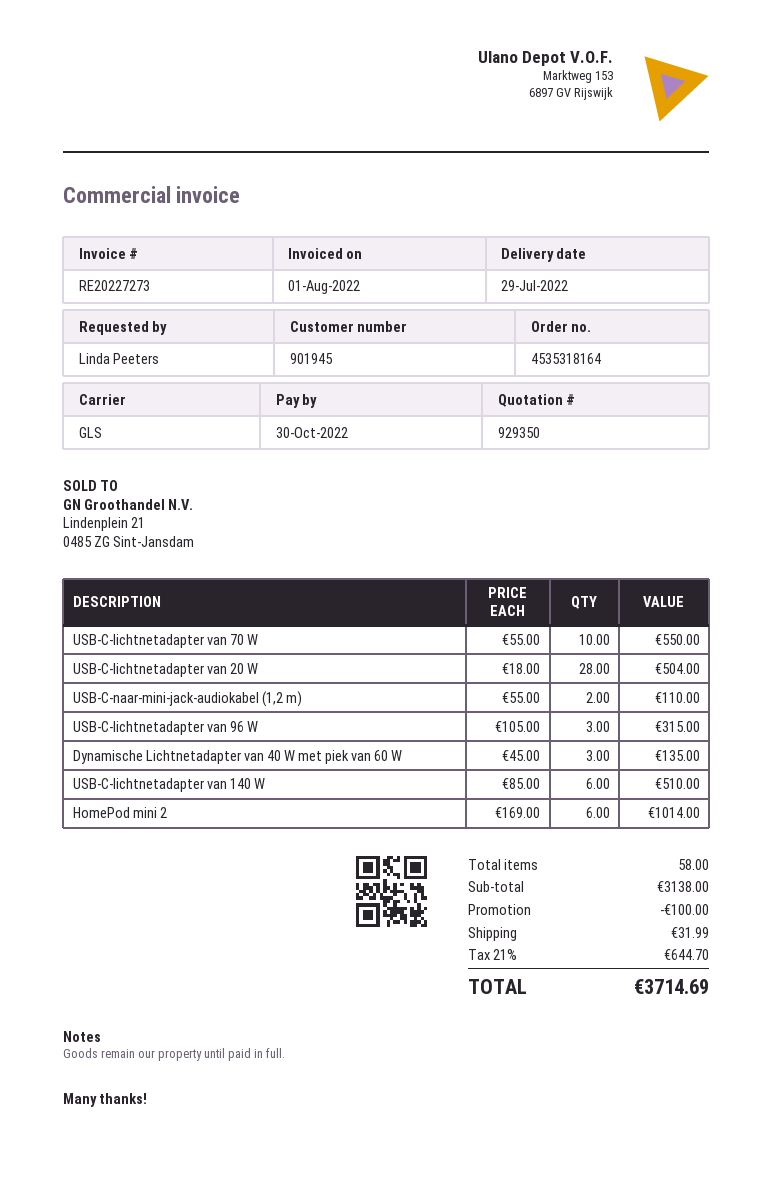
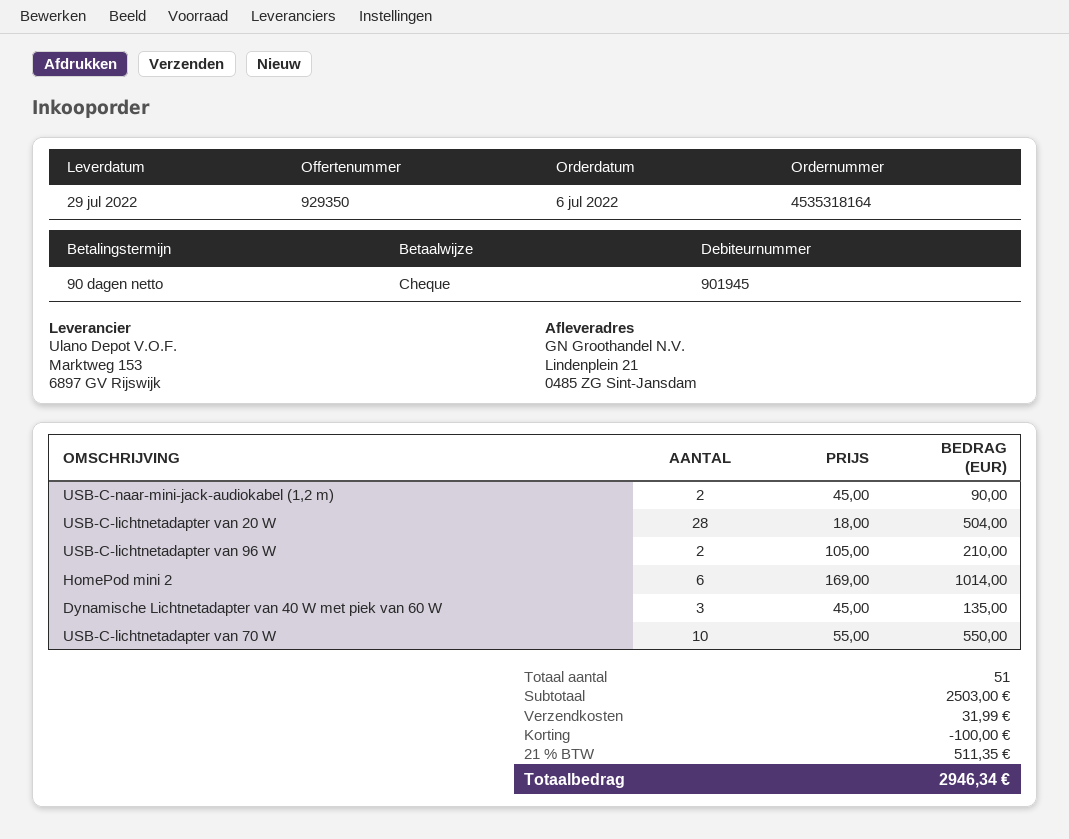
USB-C-naar-mini-jack-audiokabel (1,2 m): 2 x 55.00 = 110.00 -> 2 x 45.00 = 90.00
USB‑C-lichtnetadapter van 96 W: 3 x 105.00 = 315.00 -> 2 x 105.00 = 210.00
USB‑C-lichtnetadapter van 140 W: 6 x 85.00 = 510.00 -> none
total quantity: 58 -> 51
subtotal: 3138.00 -> 2503.00
tax: 21% = 644.70 -> 21% = 511.35
total: 3714.69 -> 2946.34

